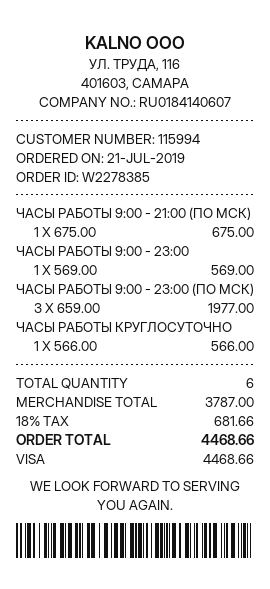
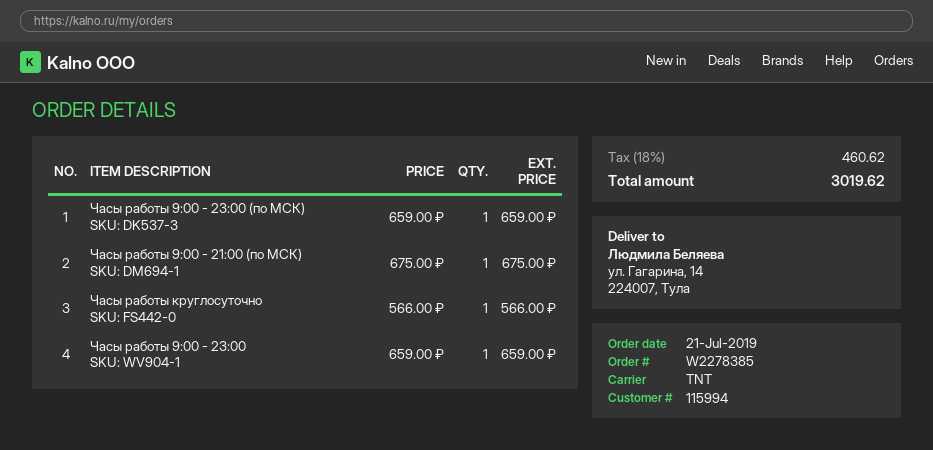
ЧАСЫ РАБОТЫ 9:00 - 23:00: 1 x 569.00 = 569.00 -> 1 x 659.00 = 659.00
ЧАСЫ РАБОТЫ 9:00 - 23:00 (ПО МСК): 3 x 659.00 = 1977.00 -> 1 x 659.00 = 659.00
tax: 18% = 681.66 -> 18% = 460.62
total: 4468.66 -> 3019.62

